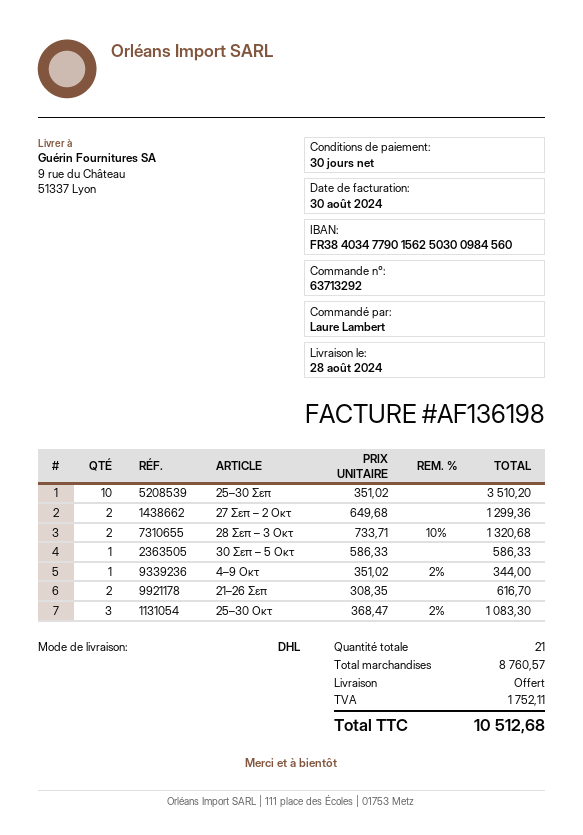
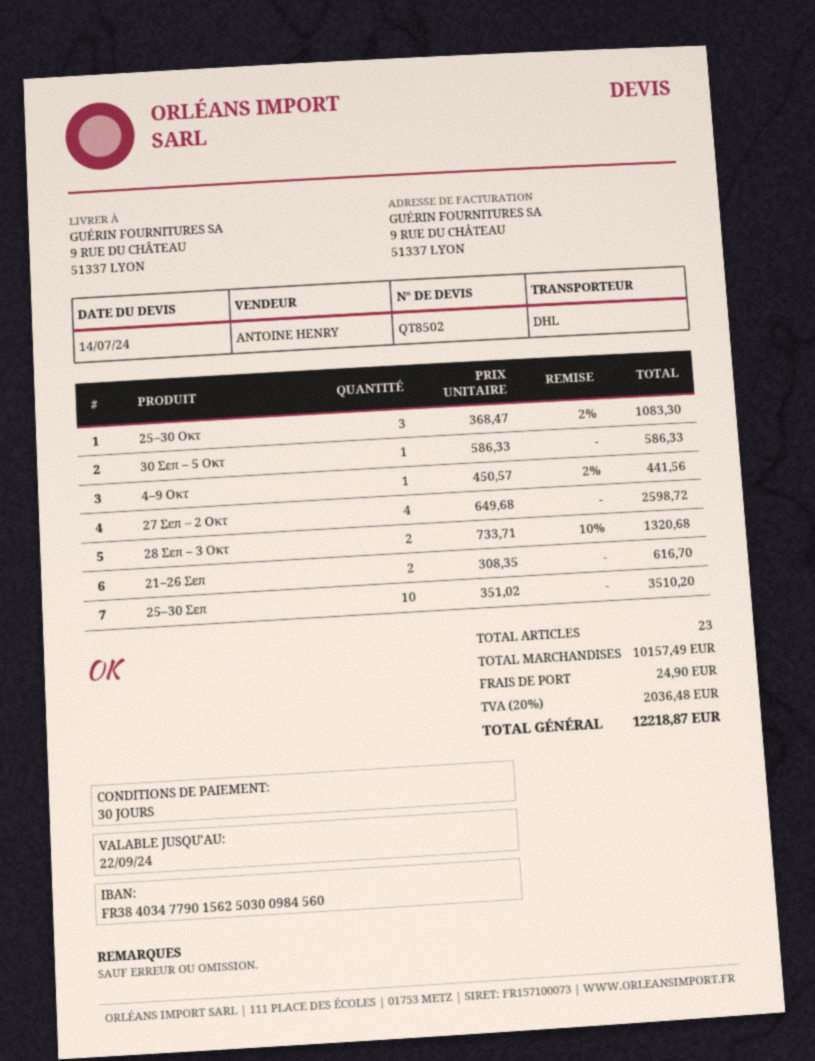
27 Σεπ – 2 Οκτ: 2 x 649.68 = 1299.36 -> 4 x 649.68 = 2598.72
4–9 Οκτ: 1 x 351.02 - 2% = 344.00 -> 1 x 450.57 - 2% = 441.56
total quantity: 21 -> 23
subtotal: 8760.57 -> 10157.49
shipping: 0.00 -> 24.90
tax: 1752.11 -> 2036.48
total: 10512.68 -> 12218.87

